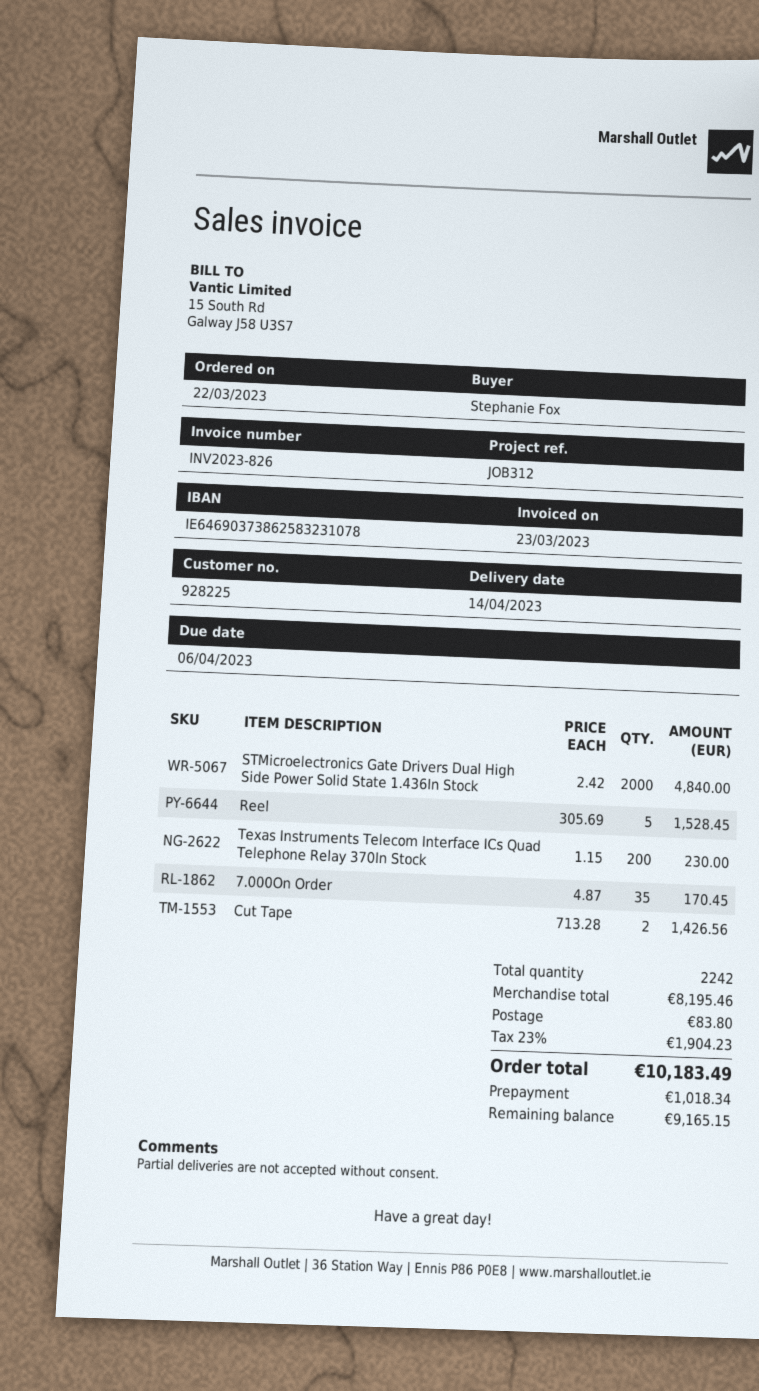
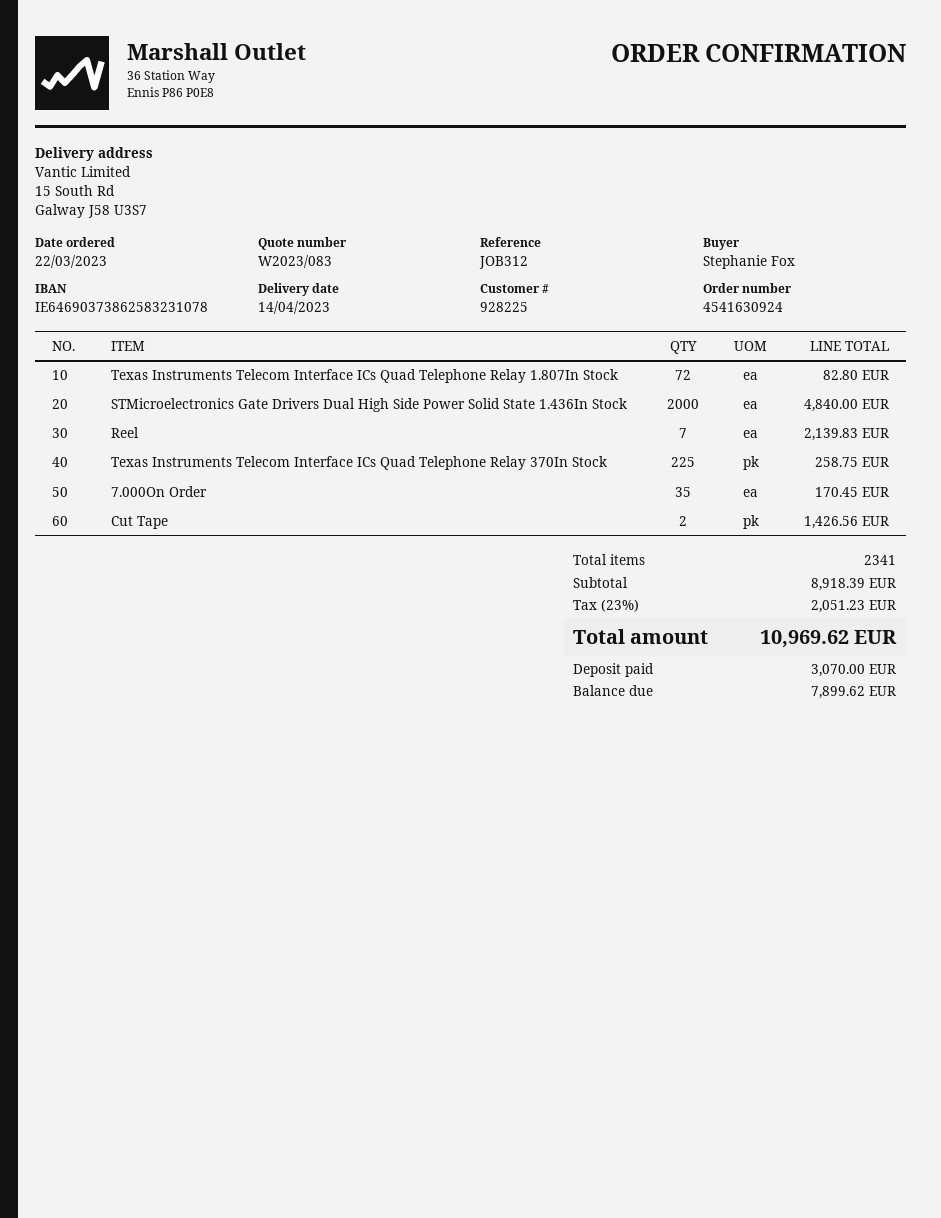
Reel: 5 for 1528.45 -> 7 for 2139.83
Texas Instruments Telecom Interface ICs Quad Telephone Relay 370In Stock: 200 for 230.00 -> 225 for 258.75
Texas Instruments Telecom Interface ICs Quad Telephone Relay 1.807In Stock: none -> 72 for 82.80
total quantity: 2242 -> 2341
subtotal: 8195.46 -> 8918.39
shipping: 83.80 -> none
tax: 23% = 1904.23 -> 23% = 2051.23
total: 10183.49 -> 10969.62
deposit: 1018.34 -> 3070.00
balance: 9165.15 -> 7899.62

